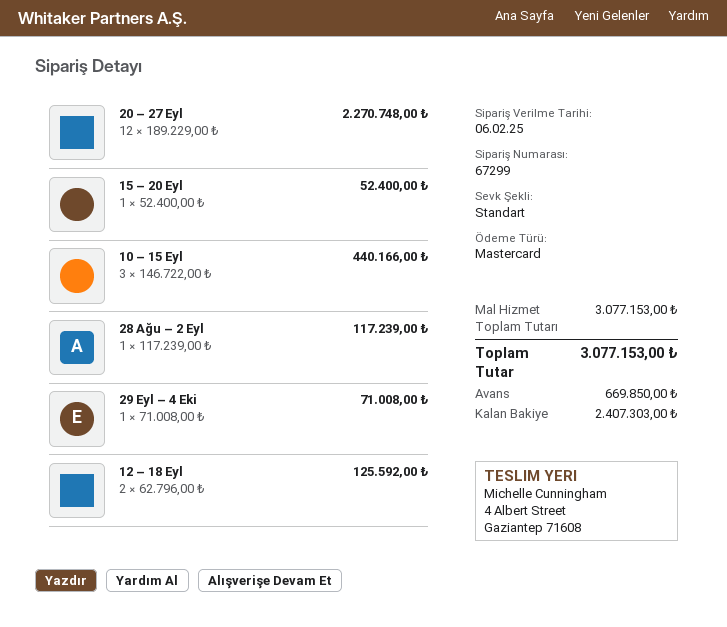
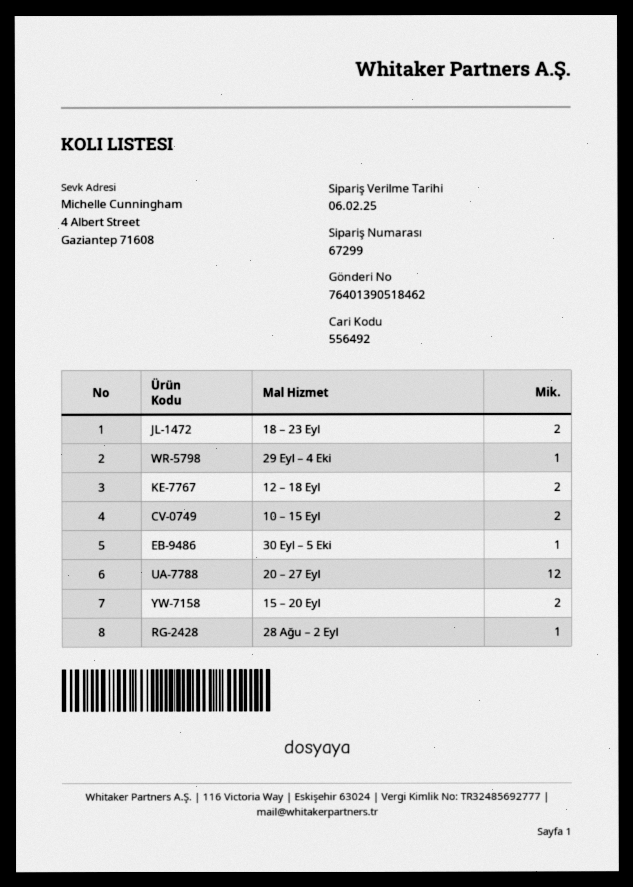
15 – 20 Eyl: 1 -> 2
10 – 15 Eyl: 3 -> 2
18 – 23 Eyl: none -> 2
30 Eyl – 5 Eki: none -> 1

